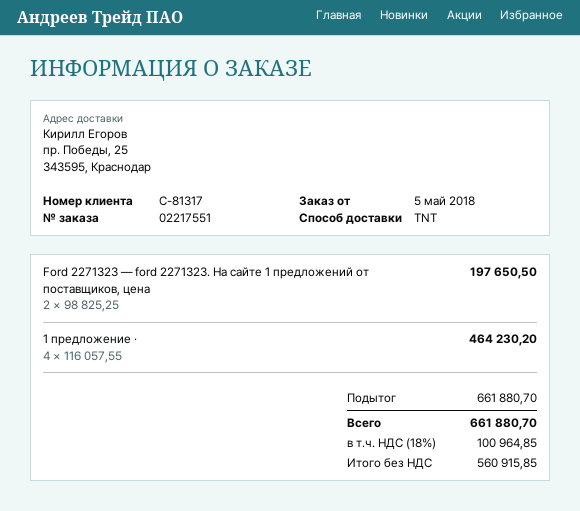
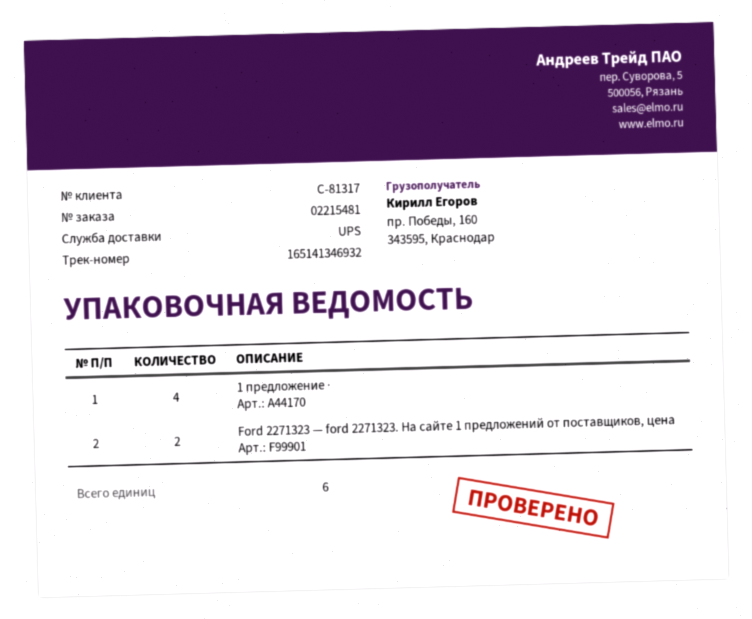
order number: 02217551 -> 02215481
shipping method: TNT -> UPS
ship to: пр. Победы, 25, 343595, Краснодар -> пр. Победы, 160, 343595, Краснодар

